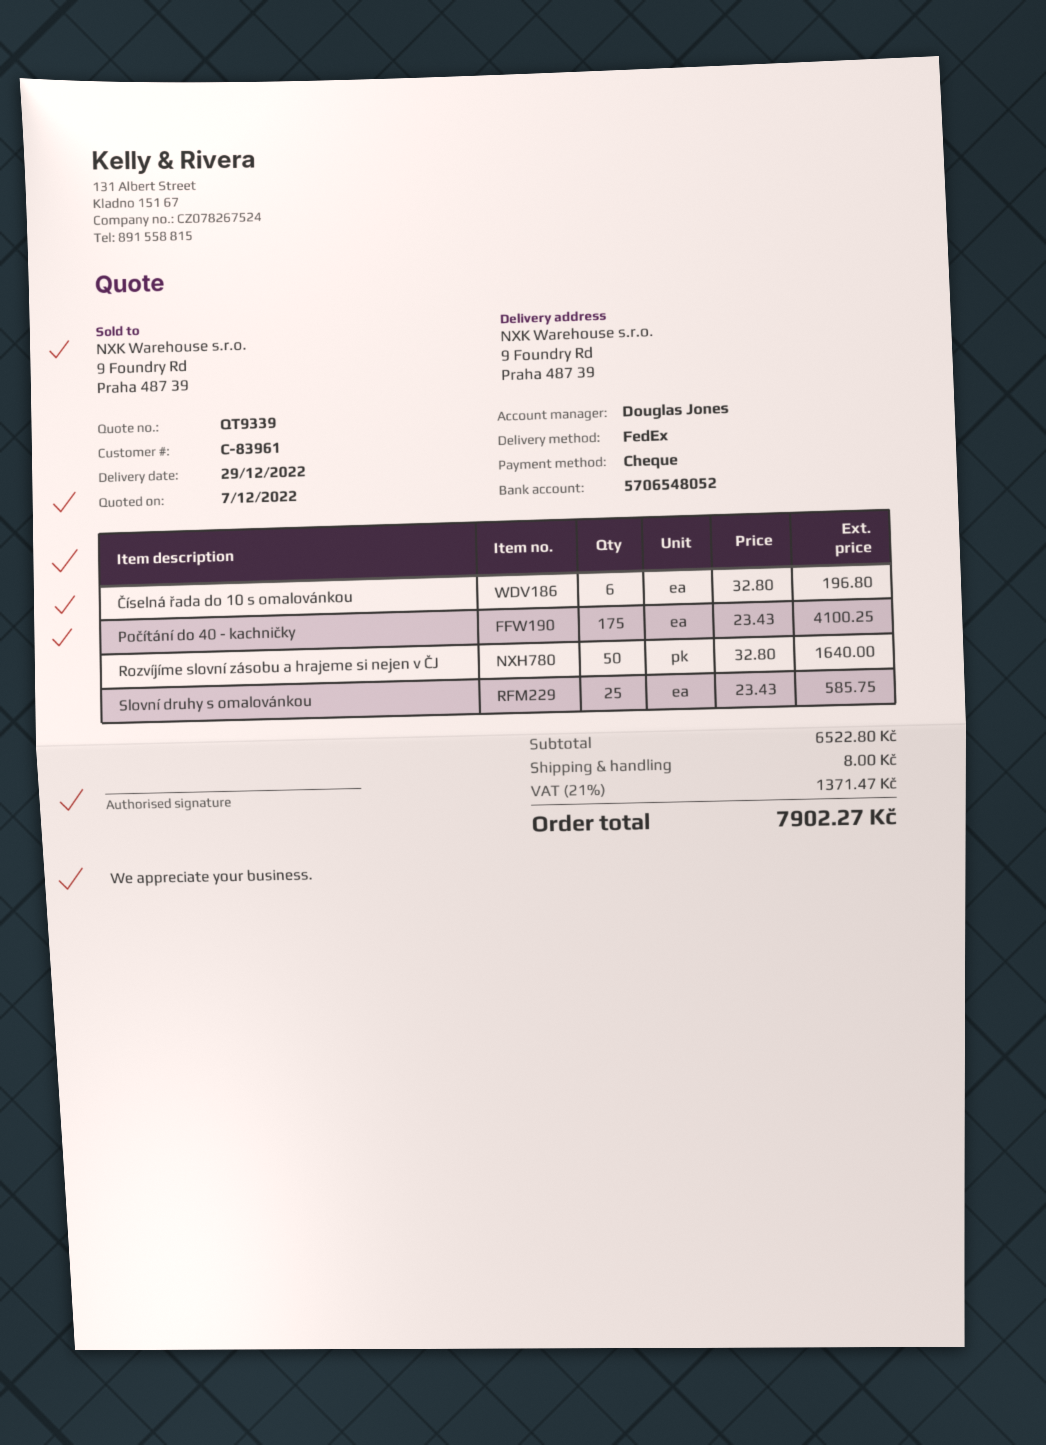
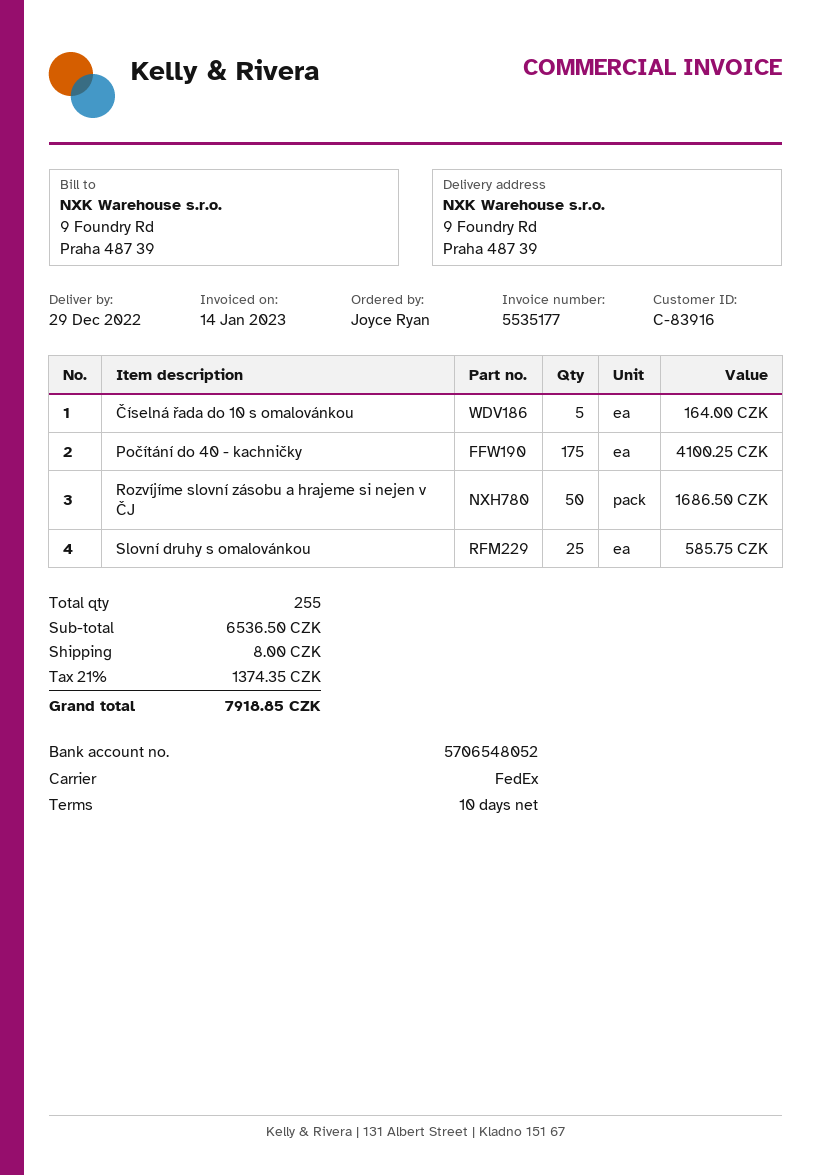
customer number: C-83961 -> C-83916
Číselná řada do 10 s omalovánkou: 6 for 196.80 -> 5 for 164.00
Rozvíjíme slovní zásobu a hrajeme si nejen v ČJ: 50 for 1640.00 -> 50 for 1686.50
subtotal: 6522.80 -> 6536.50
tax: 21% = 1371.47 -> 21% = 1374.35
total: 7902.27 -> 7918.85

